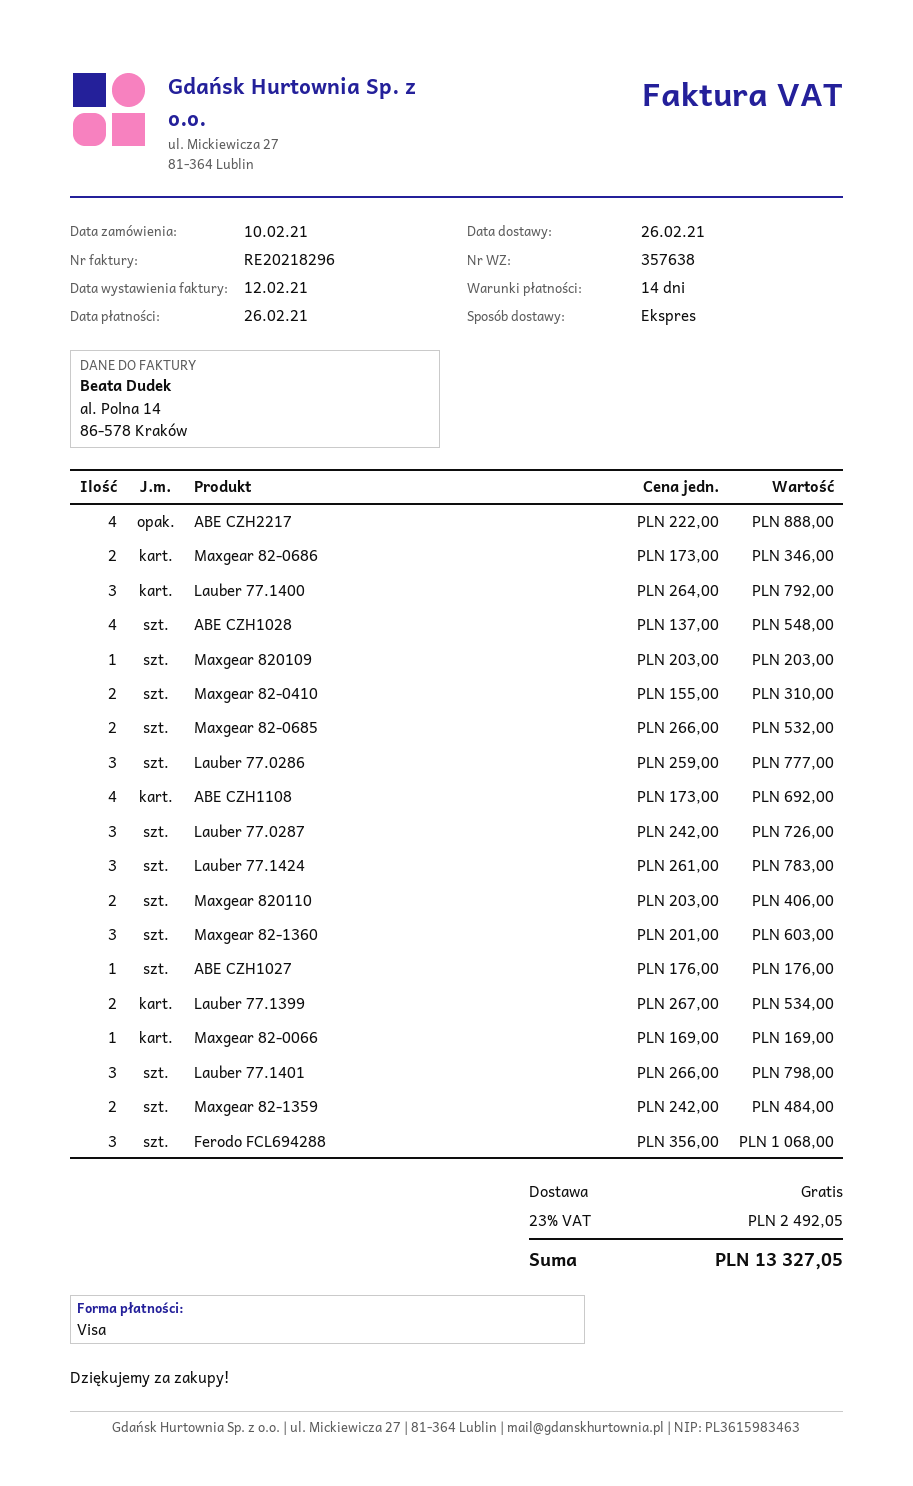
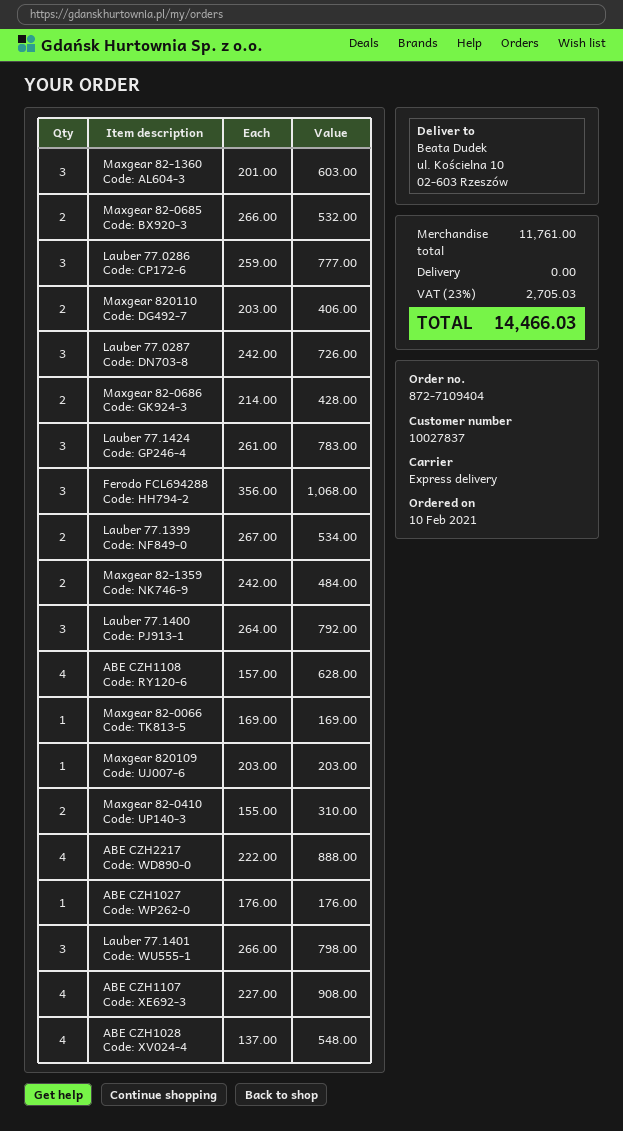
Maxgear 82-0686: 2 x 173.00 = 346.00 -> 2 x 214.00 = 428.00
ABE CZH1108: 4 x 173.00 = 692.00 -> 4 x 157.00 = 628.00
ABE CZH1107: none -> 4 x 227.00 = 908.00
tax: 23% = 2492.05 -> 23% = 2705.03
total: 13327.05 -> 14466.03

